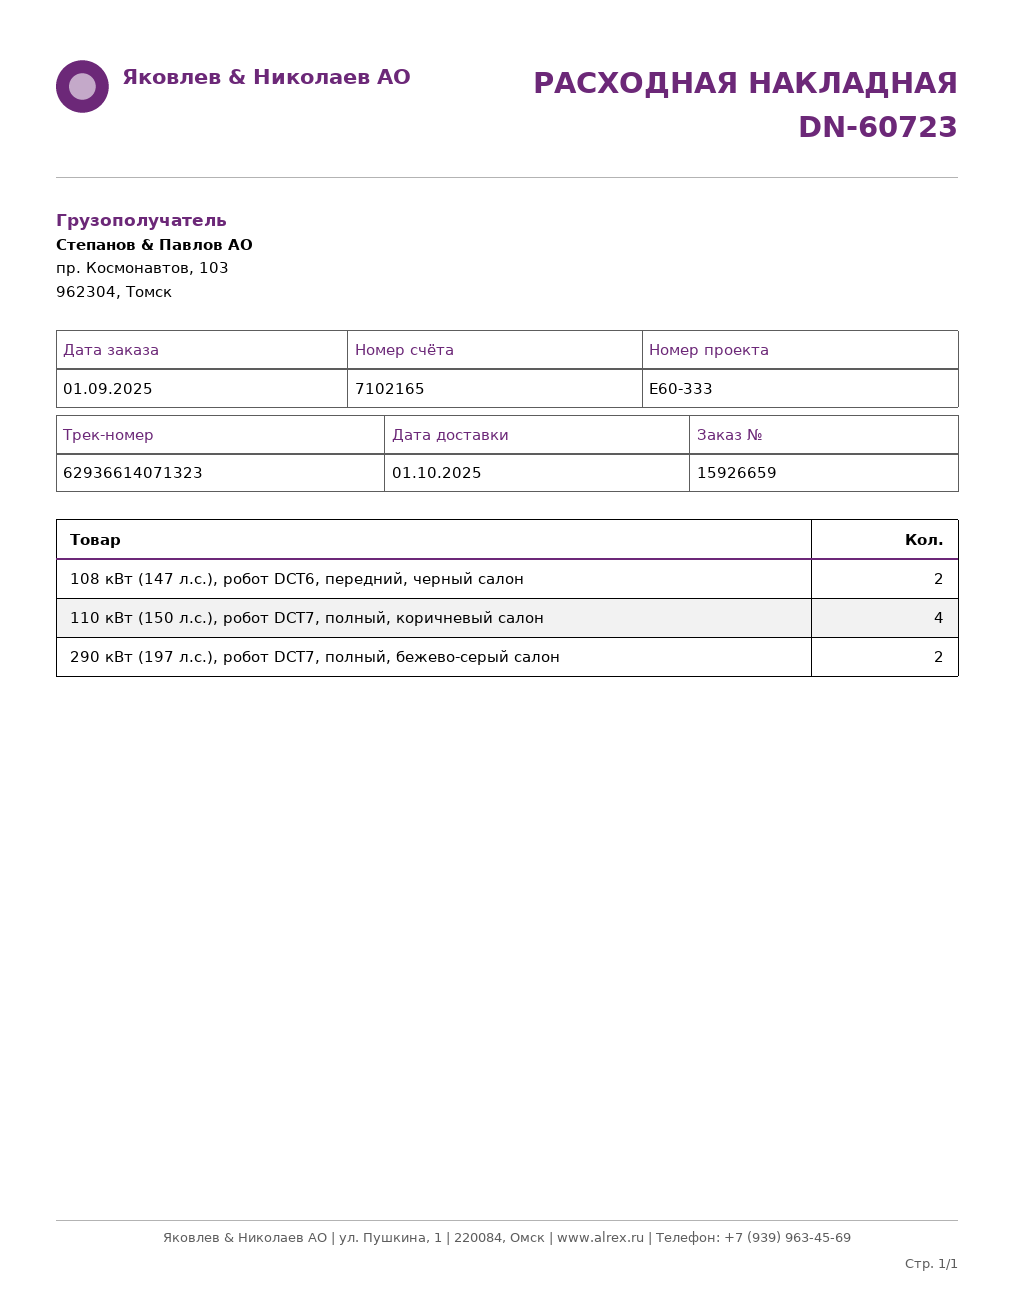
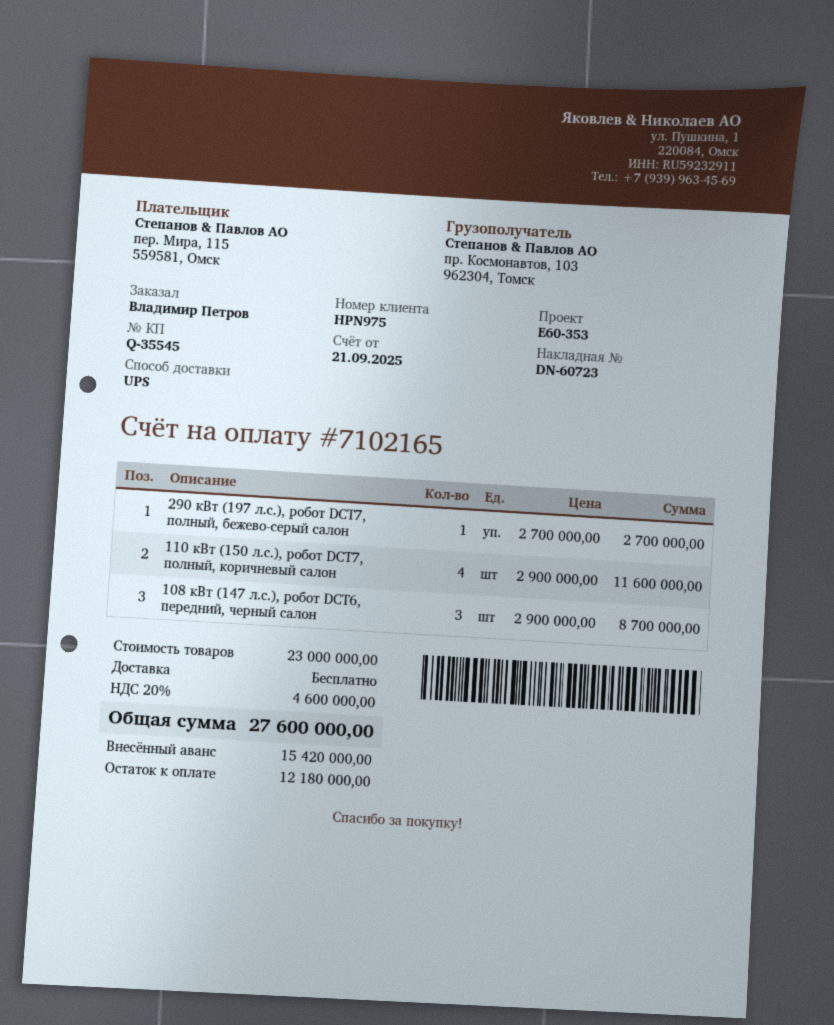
reference: E60-333 -> E60-353
108 кВт (147 л.с.), робот DCT6, передний, черный салон: 2 -> 3
290 кВт (197 л.с.), робот DCT7, полный, бежево-серый салон: 2 -> 1

